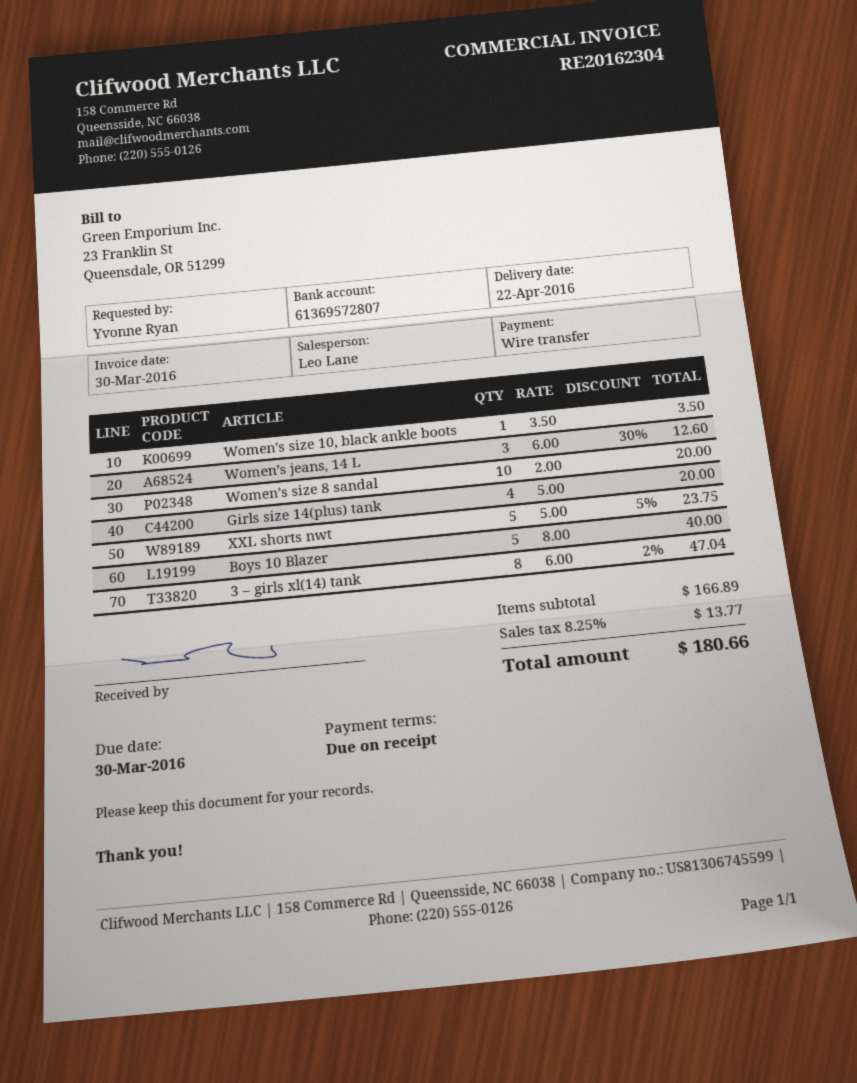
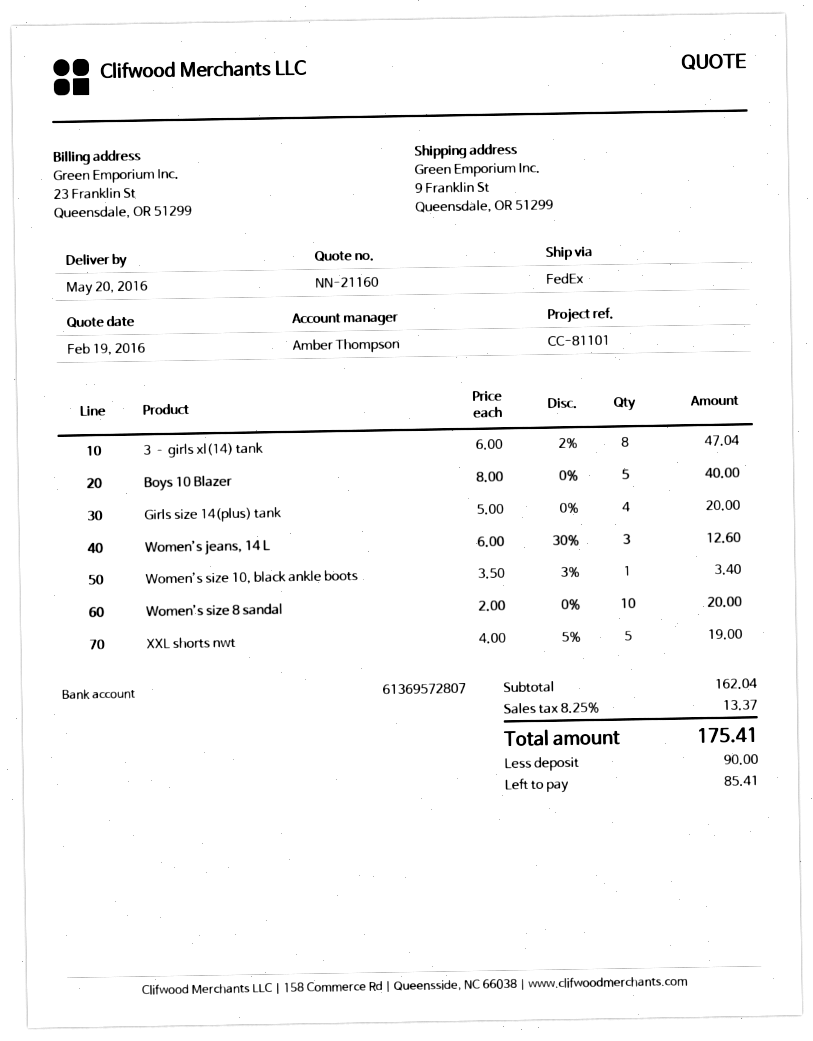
delivery date: 2016-04-22 -> 2016-05-20
sales rep: Leo Lane -> Amber Thompson
Women’s size 10, black ankle boots: 1 x 3.50 = 3.50 -> 1 x 3.50 - 3% = 3.40
XXL shorts nwt: 5 x 5.00 - 5% = 23.75 -> 5 x 4.00 - 5% = 19.00
subtotal: 166.89 -> 162.04
tax: 8.25% = 13.77 -> 8.25% = 13.37
total: 180.66 -> 175.41

